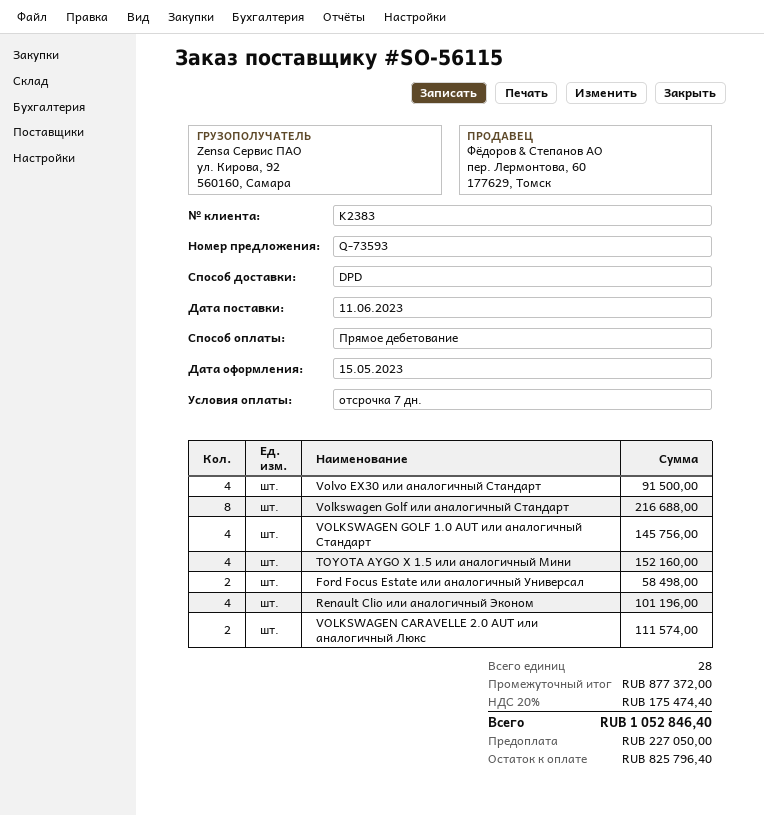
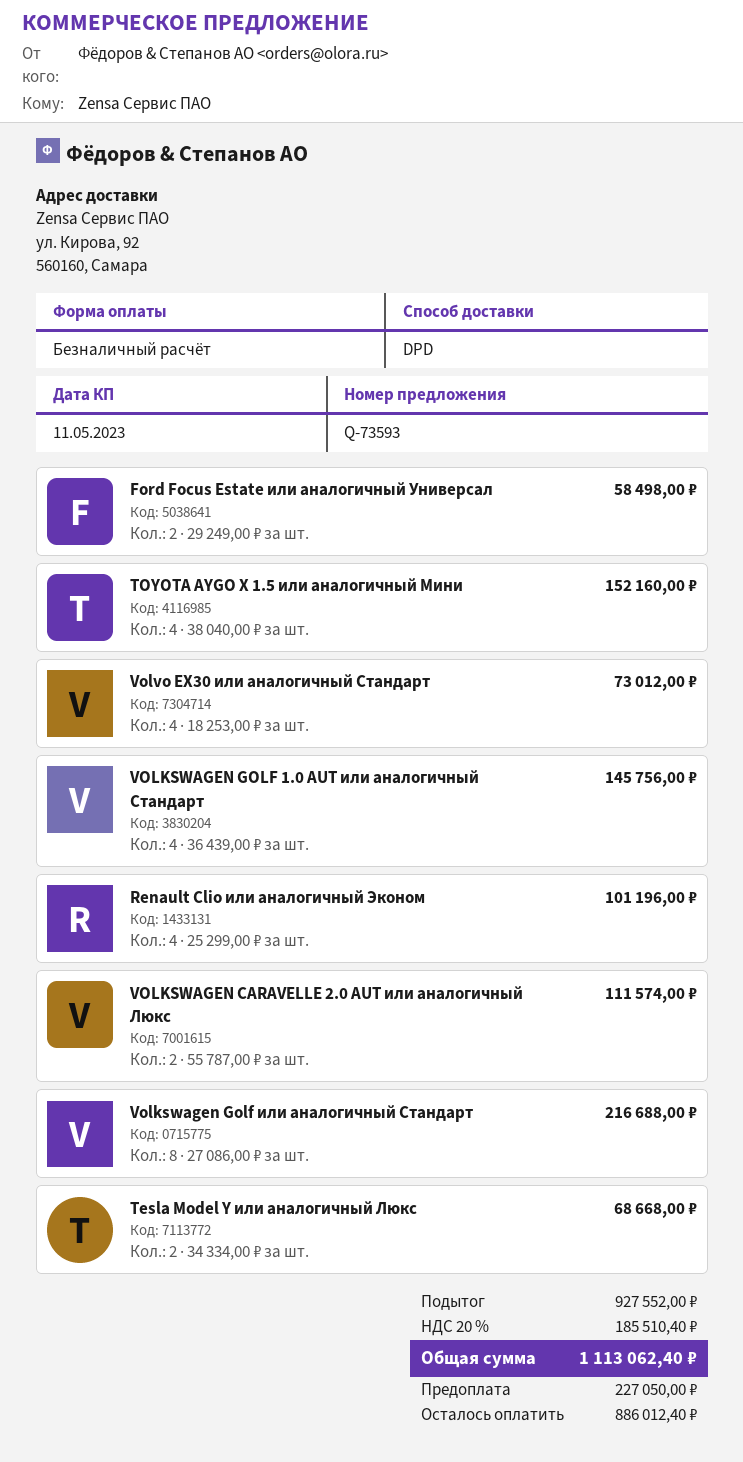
payment method: direct debit -> bank transfer
Volvo EX30 или аналогичный Стандарт: 4 for 91500.00 -> 4 for 73012.00
Tesla Model Y или аналогичный Люкс: none -> 2 for 68668.00
subtotal: 877372.00 -> 927552.00
tax: 20% = 175474.40 -> 20% = 185510.40
total: 1052846.40 -> 1113062.40
balance: 825796.40 -> 886012.40

